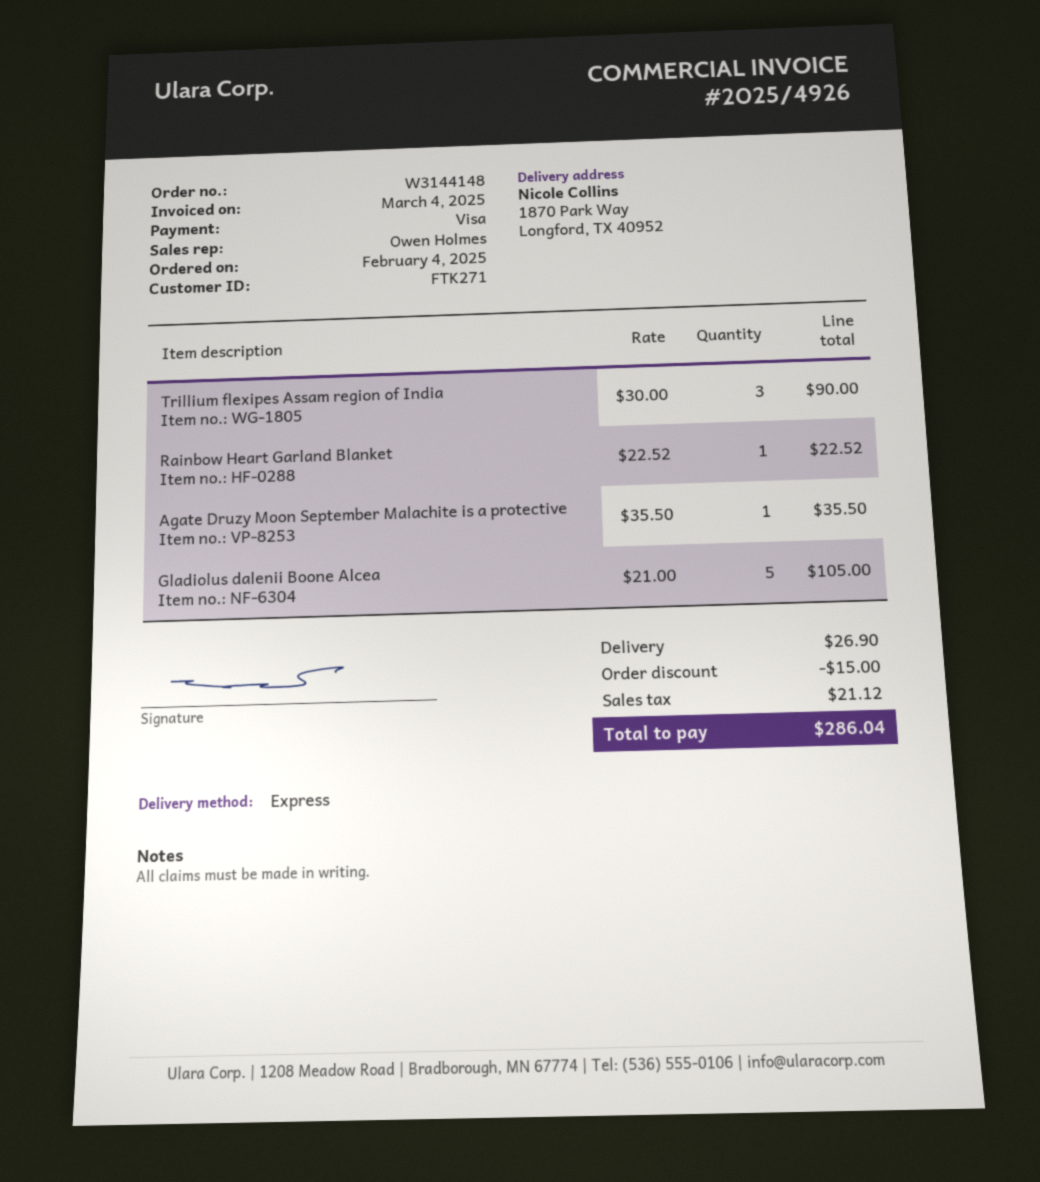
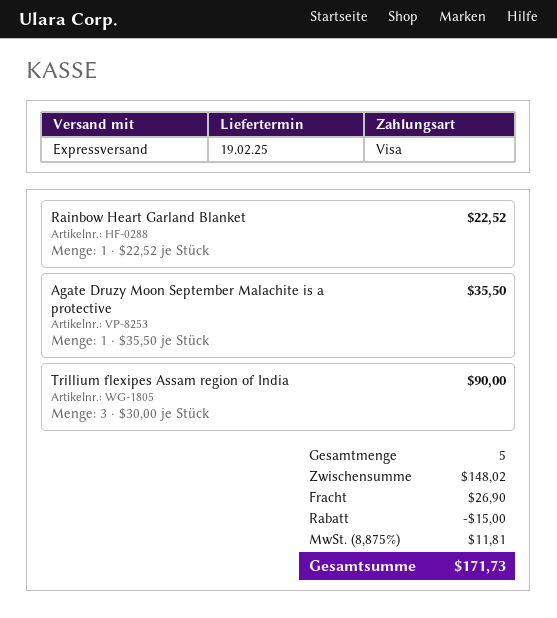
Gladiolus dalenii Boone Alcea: 5 x 21.00 = 105.00 -> none
tax: 21.12 -> 11.81
total: 286.04 -> 171.73

